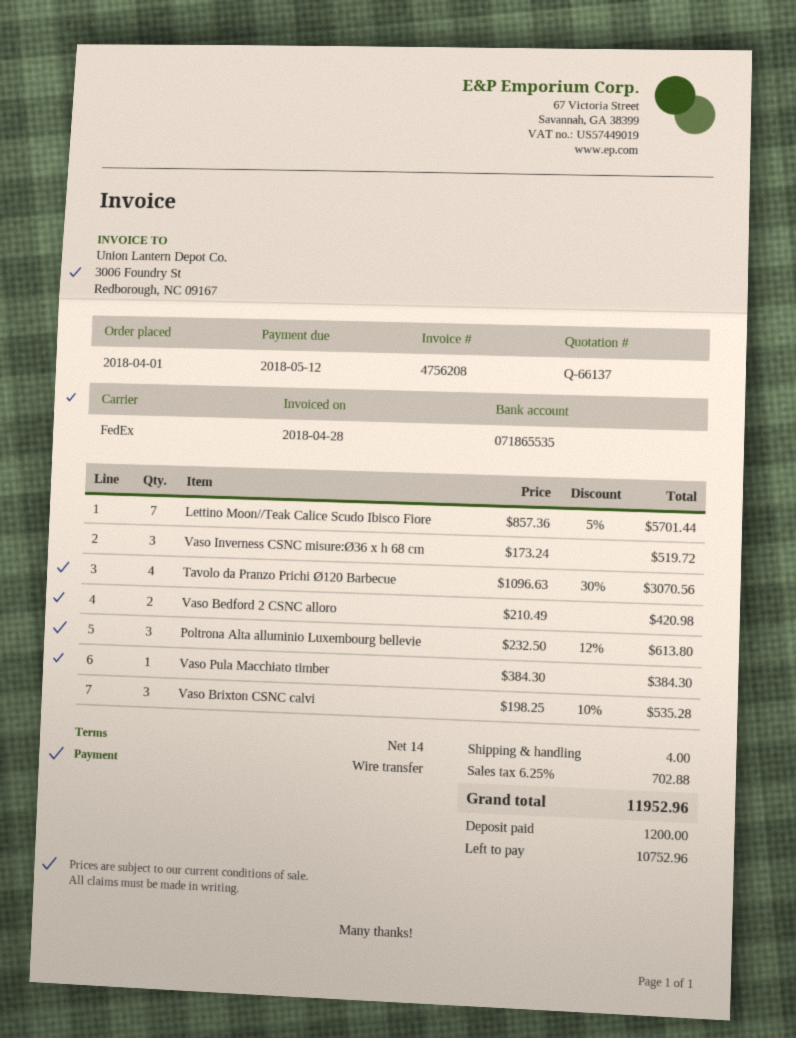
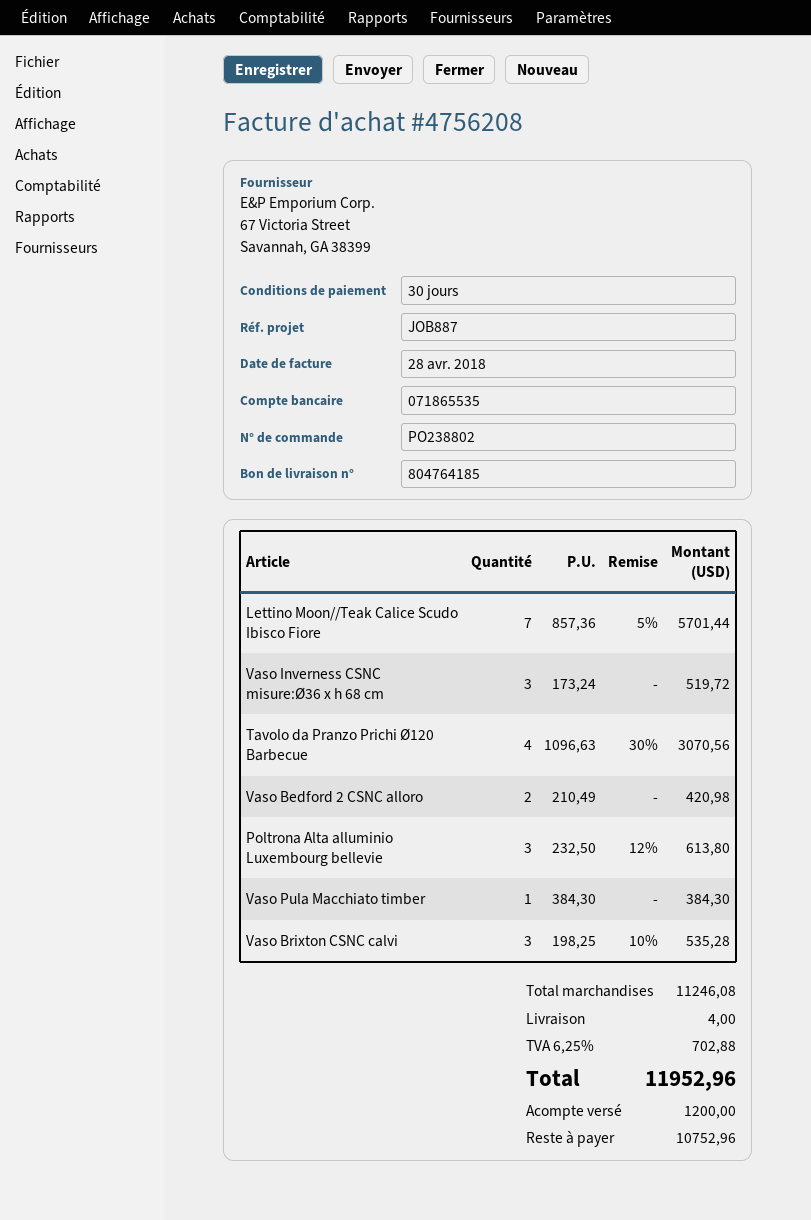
payment terms: 14 days -> 30 days

